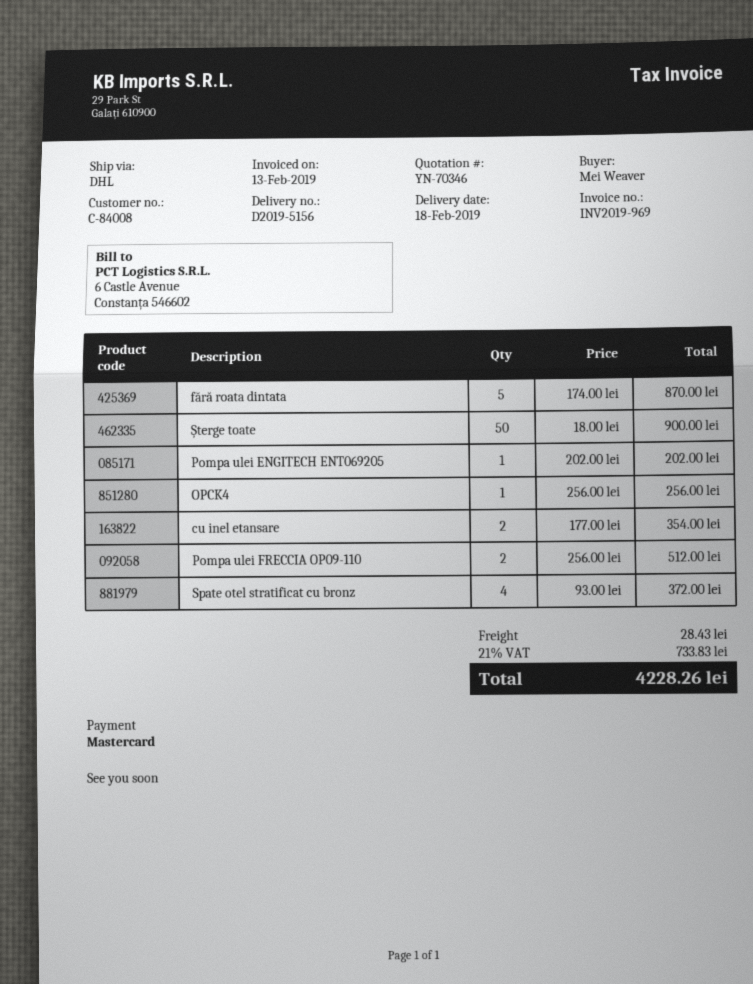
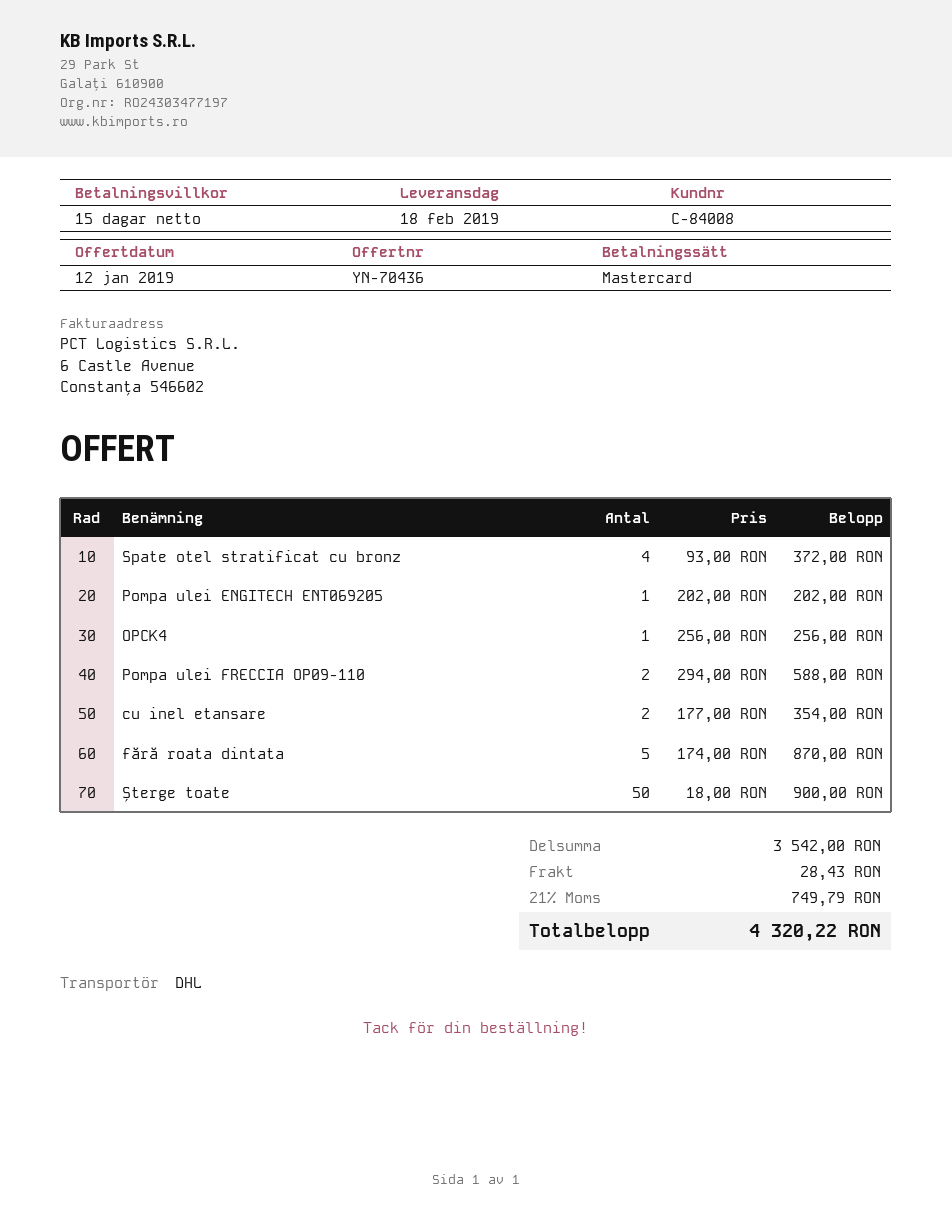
quote number: YN-70346 -> YN-70436
Pompa ulei FRECCIA OP09-110: 2 x 256.00 = 512.00 -> 2 x 294.00 = 588.00
tax: 21% = 733.83 -> 21% = 749.79
total: 4228.26 -> 4320.22

